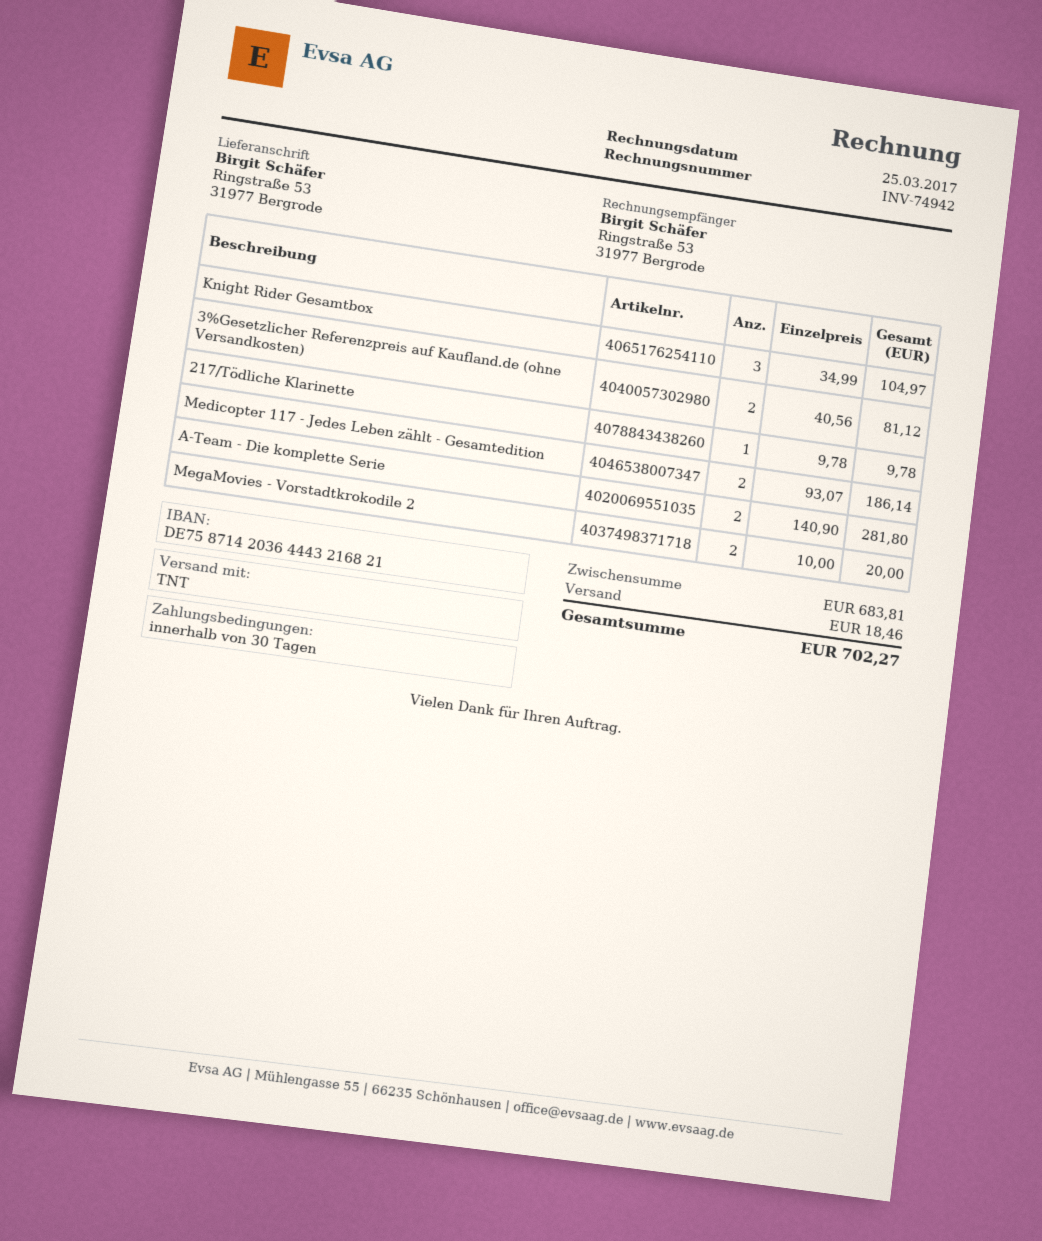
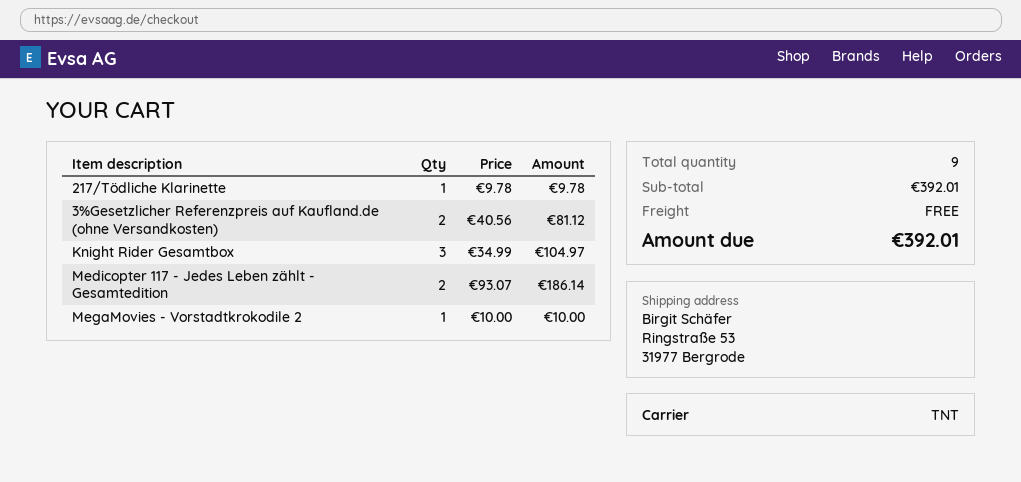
A-Team - Die komplette Serie: 2 x 140.90 = 281.80 -> none
MegaMovies - Vorstadtkrokodile 2: 2 x 10.00 = 20.00 -> 1 x 10.00 = 10.00
subtotal: 683.81 -> 392.01
shipping: 18.46 -> 0.00
total: 702.27 -> 392.01

